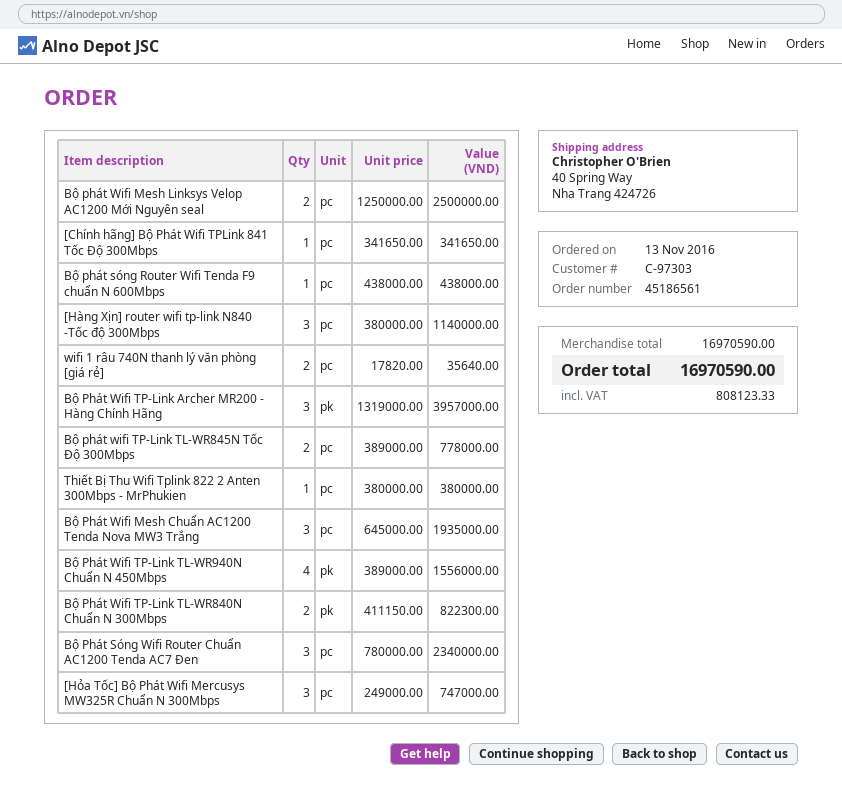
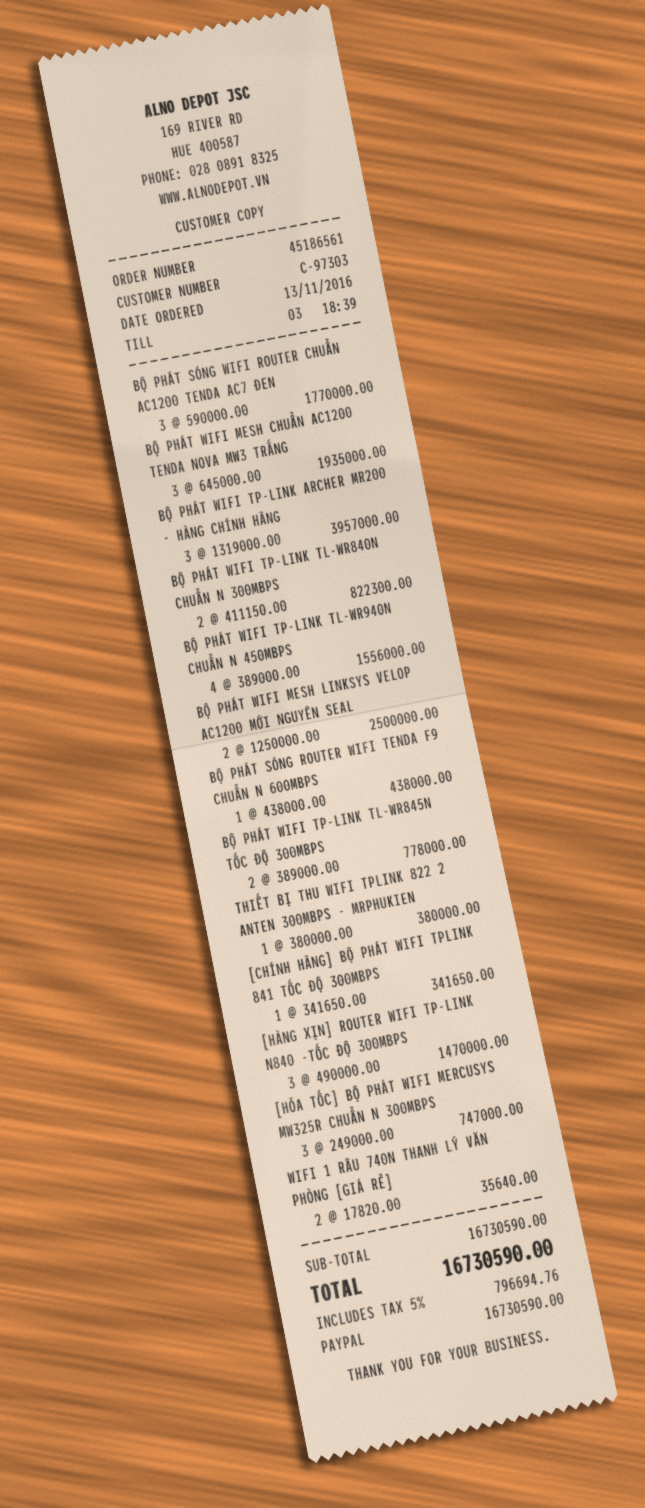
[Hàng Xịn] router wifi tp-link N840 -Tốc độ 300Mbps: 3 x 380000.00 = 1140000.00 -> 3 x 490000.00 = 1470000.00
Bộ Phát Sóng Wifi Router Chuẩn AC1200 Tenda AC7 Đen: 3 x 780000.00 = 2340000.00 -> 3 x 590000.00 = 1770000.00
subtotal: 16970590.00 -> 16730590.00
tax: 808123.33 -> 796694.76
total: 16970590.00 -> 16730590.00

